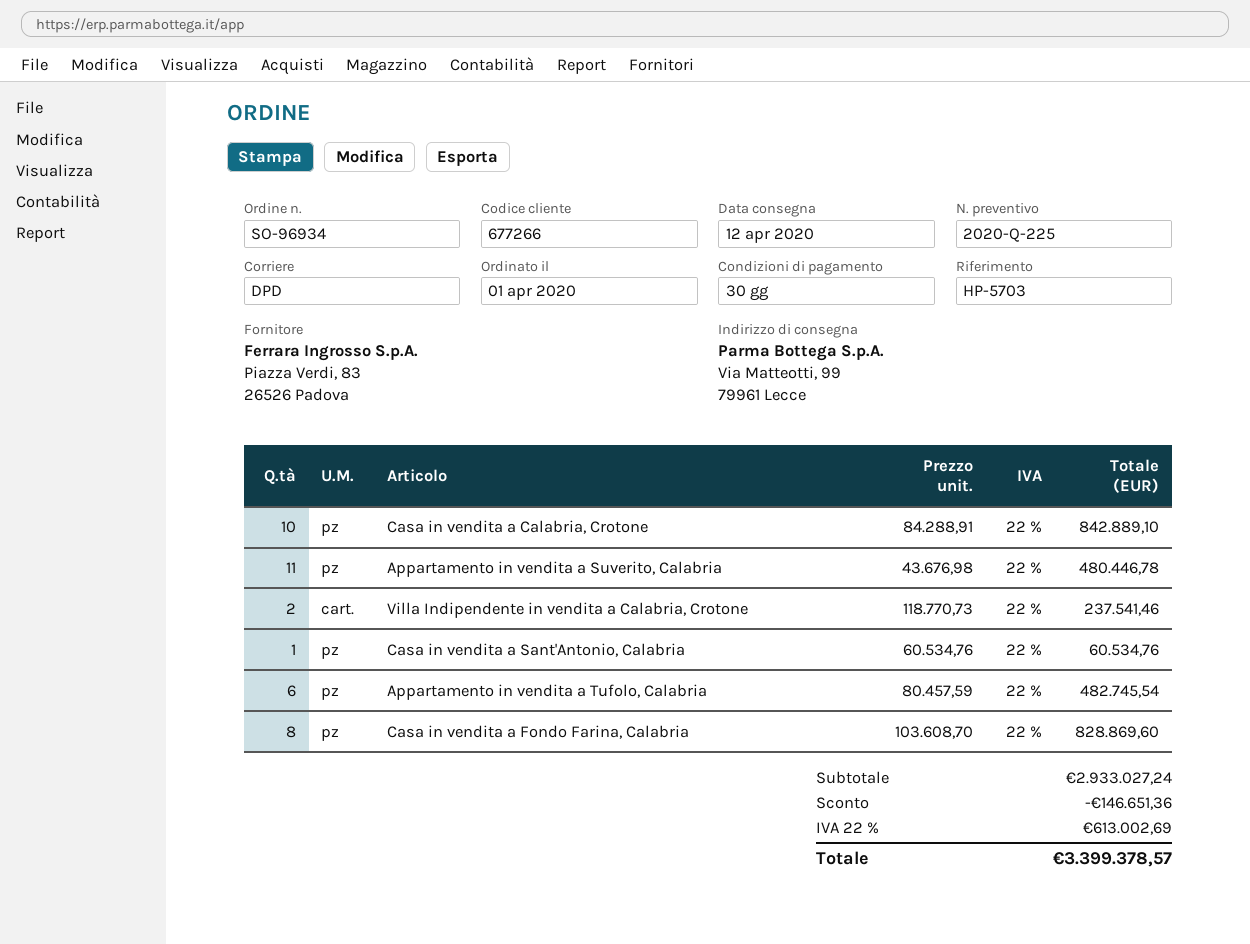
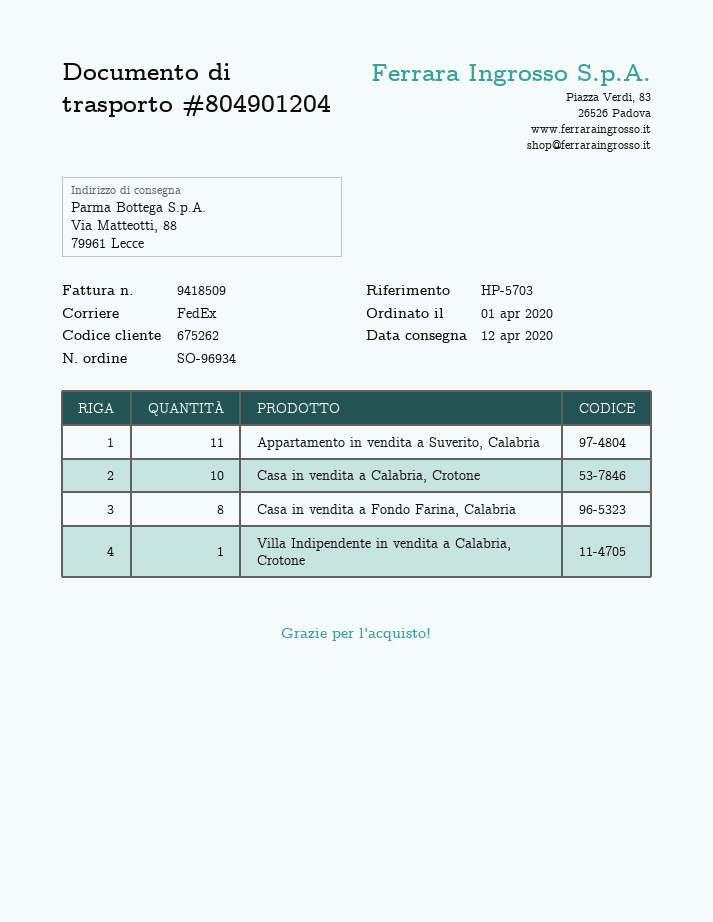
customer number: 677266 -> 675262
shipping method: DPD -> FedEx
ship to: Via Matteotti, 99, 79961 Lecce -> Via Matteotti, 88, 79961 Lecce
Villa Indipendente in vendita a Calabria, Crotone: 2 -> 1
Casa in vendita a Sant'Antonio, Calabria: 1 -> none
Appartamento in vendita a Tufolo, Calabria: 6 -> none

